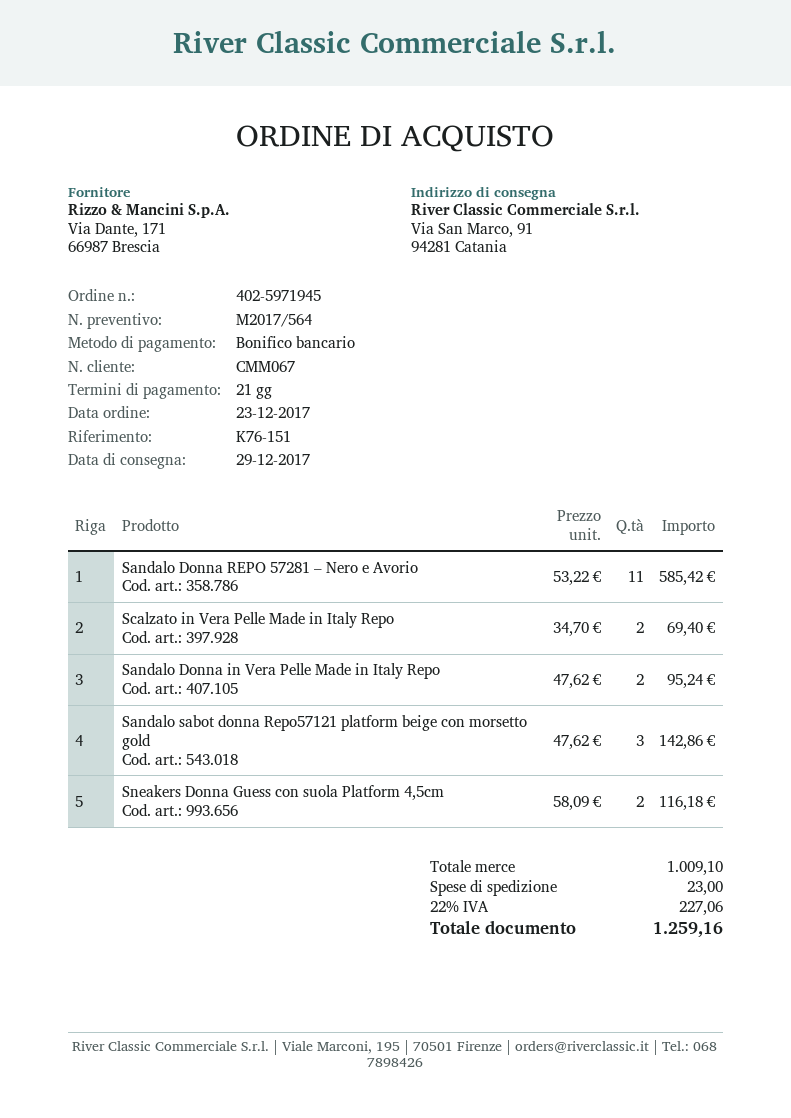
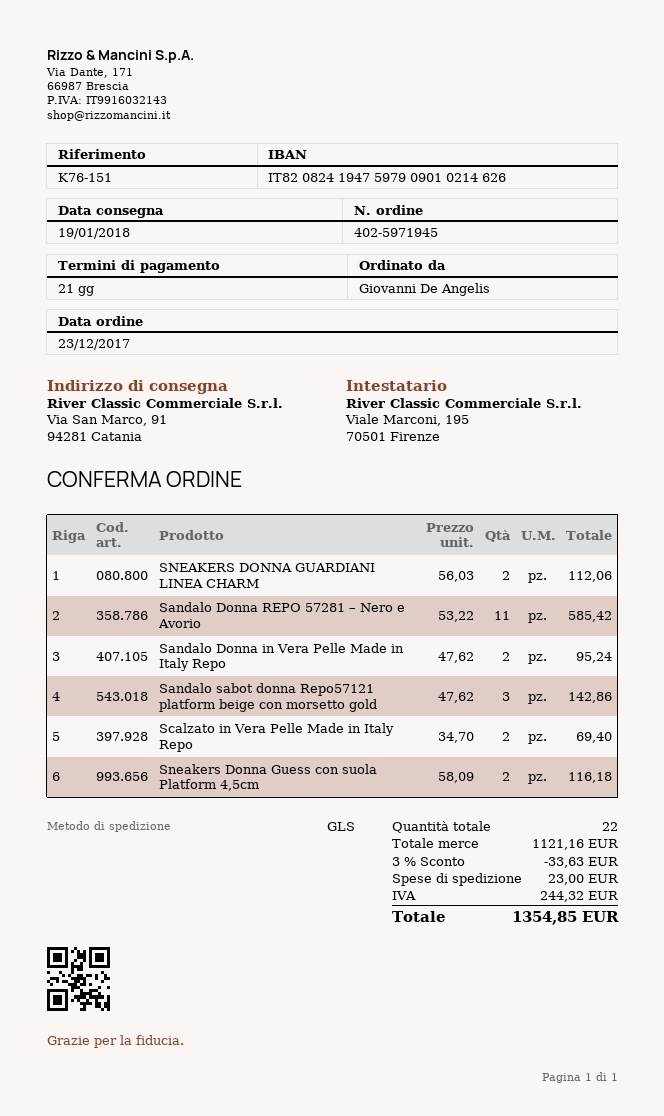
delivery date: 2017-12-29 -> 2018-01-19
SNEAKERS DONNA GUARDIANI LINEA CHARM: none -> 2 x 56.03 = 112.06
subtotal: 1009.10 -> 1121.16
discount: none -> 3% = 33.63
tax: 227.06 -> 244.32
total: 1259.16 -> 1354.85

